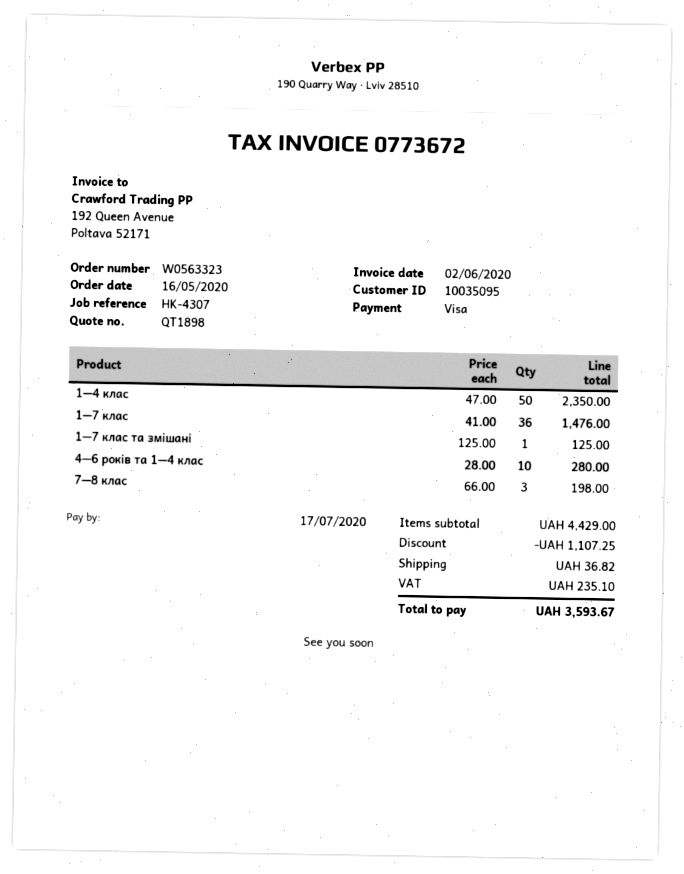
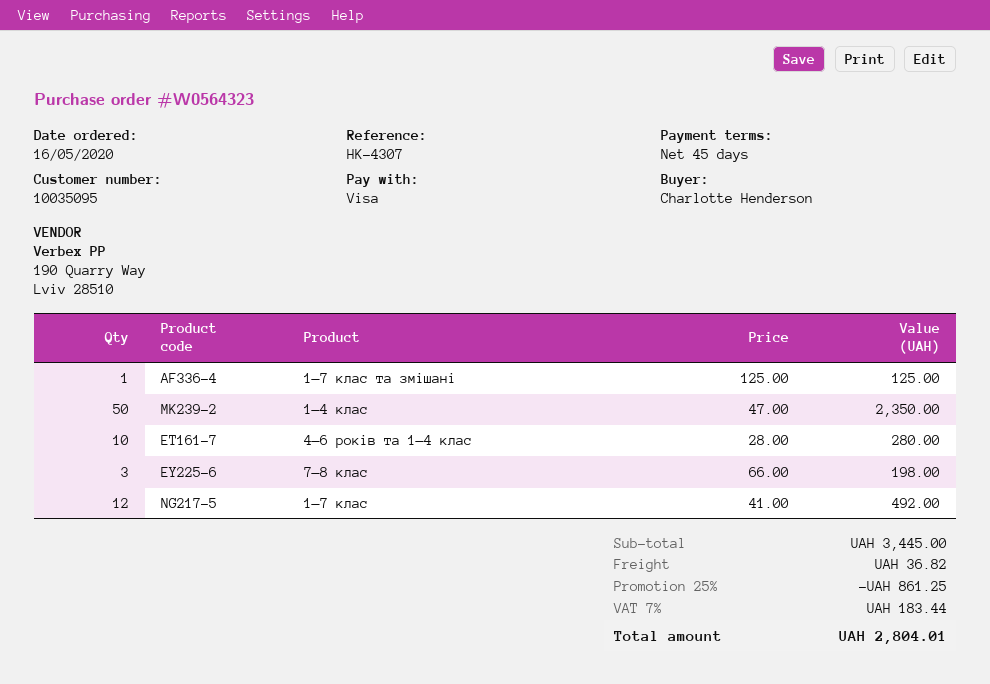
order number: W0563323 -> W0564323
1—7 клас: 36 x 41.00 = 1476.00 -> 12 x 41.00 = 492.00
subtotal: 4429.00 -> 3445.00
discount: 1107.25 -> 861.25
tax: 235.10 -> 183.44
total: 3593.67 -> 2804.01

